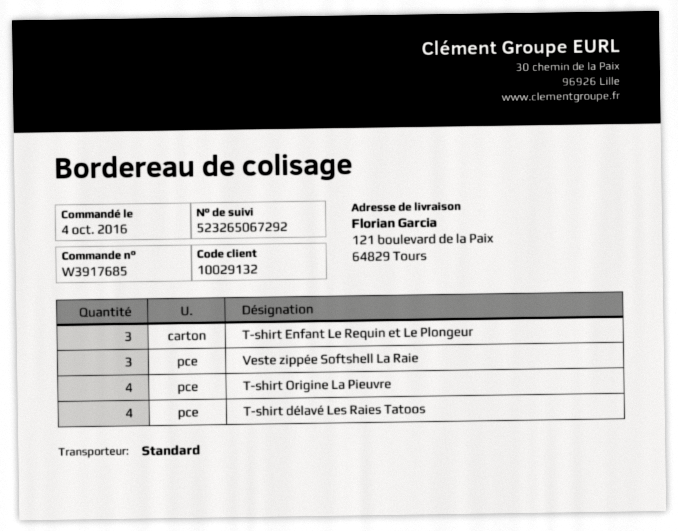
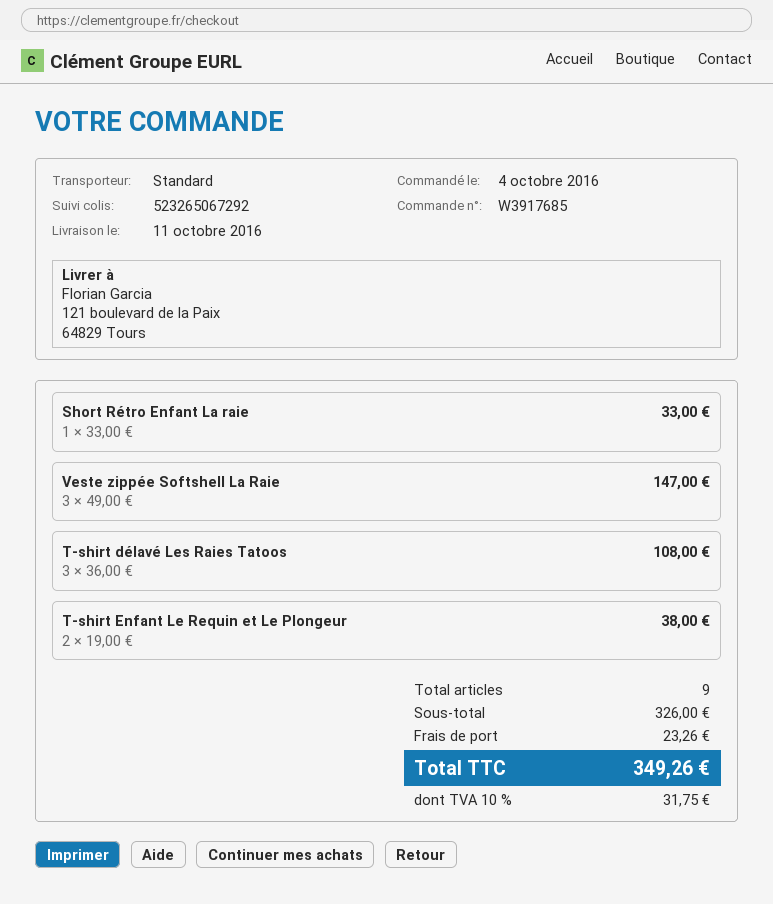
T-shirt Enfant Le Requin et Le Plongeur: 3 -> 2
T-shirt Origine La Pieuvre: 4 -> none
T-shirt délavé Les Raies Tatoos: 4 -> 3
Short Rétro Enfant La raie: none -> 1

